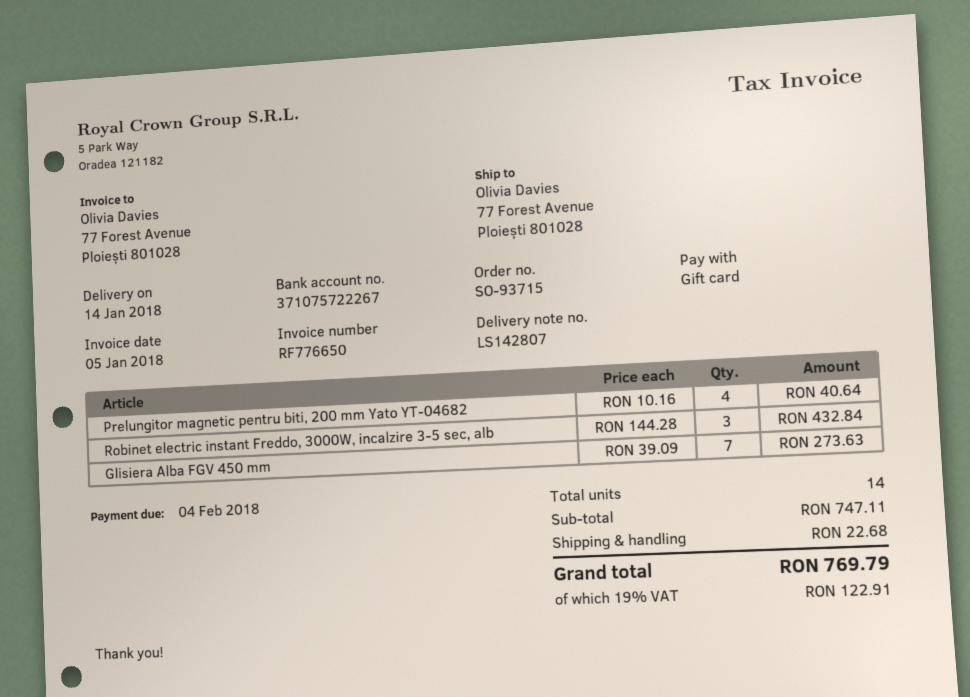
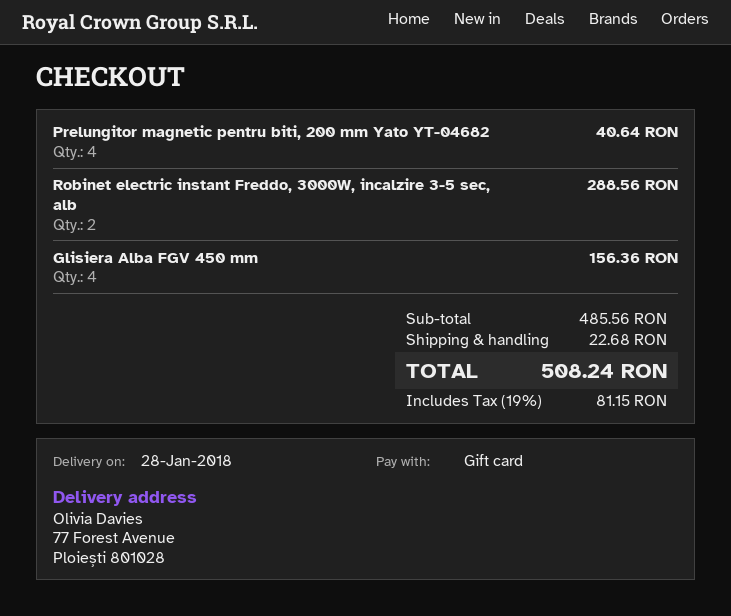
delivery date: 2018-01-14 -> 2018-01-28
Robinet electric instant Freddo, 3000W, incalzire 3-5 sec, alb: 3 for 432.84 -> 2 for 288.56
Glisiera Alba FGV 450 mm: 7 for 273.63 -> 4 for 156.36
subtotal: 747.11 -> 485.56
tax: 19% = 122.91 -> 19% = 81.15
total: 769.79 -> 508.24

